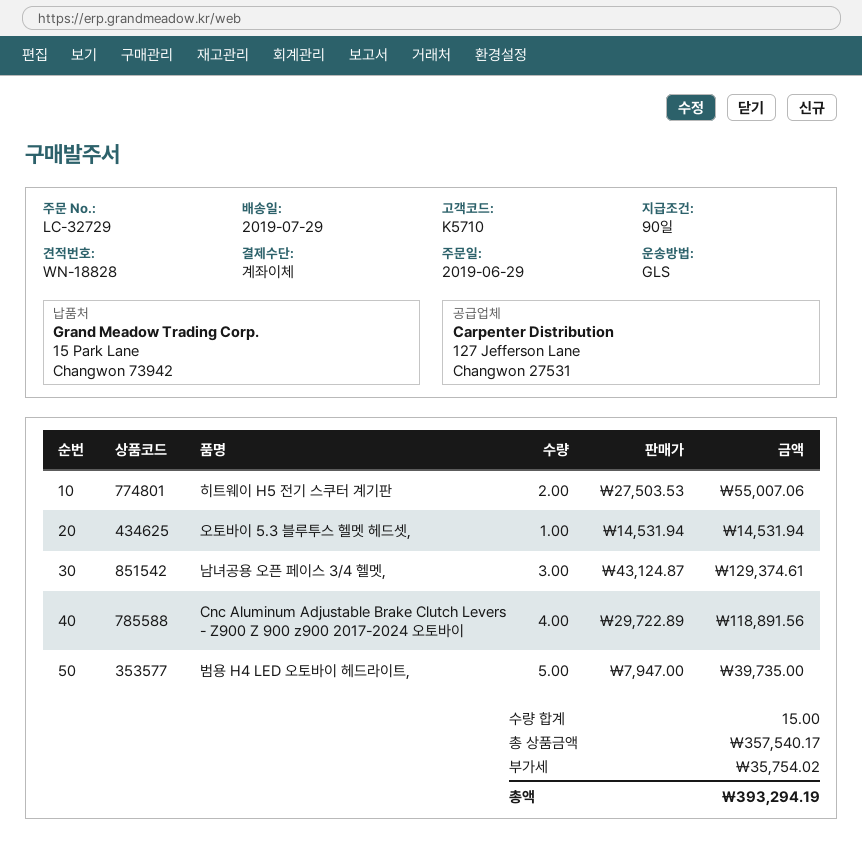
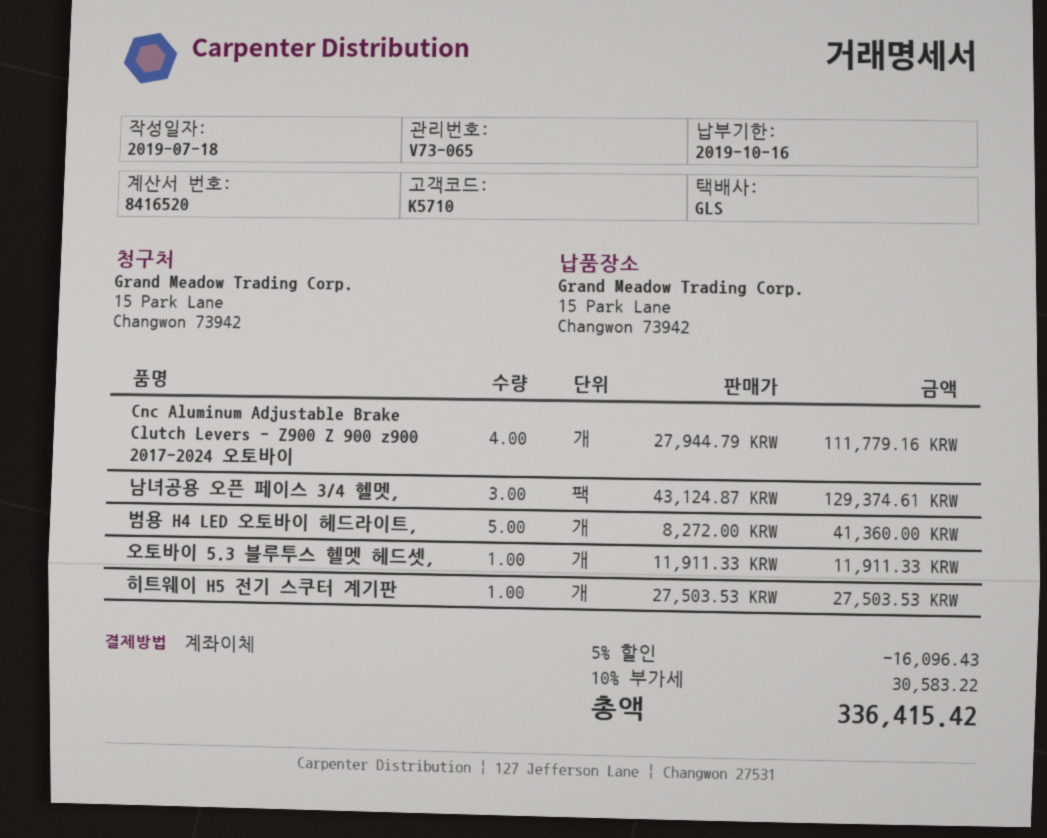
히트웨이 H5 전기 스쿠터 계기판: 2 x 27503.53 = 55007.06 -> 1 x 27503.53 = 27503.53
오토바이 5.3 블루투스 헬멧 헤드셋,: 1 x 14531.94 = 14531.94 -> 1 x 11911.33 = 11911.33
Cnc Aluminum Adjustable Brake Clutch Levers - Z900 Z 900 z900 2017-2024 오토바이: 4 x 29722.89 = 118891.56 -> 4 x 27944.79 = 111779.16
범용 H4 LED 오토바이 헤드라이트,: 5 x 7947.00 = 39735.00 -> 5 x 8272.00 = 41360.00
discount: none -> 5% = 16096.43
tax: 35754.02 -> 30583.22
total: 393294.19 -> 336415.42

